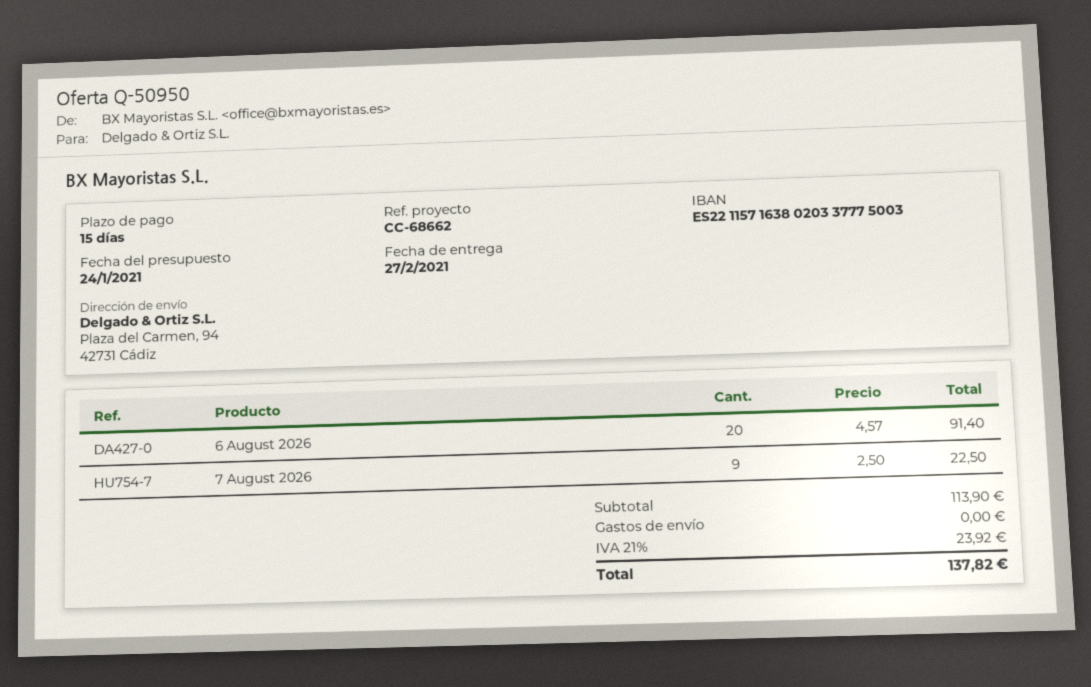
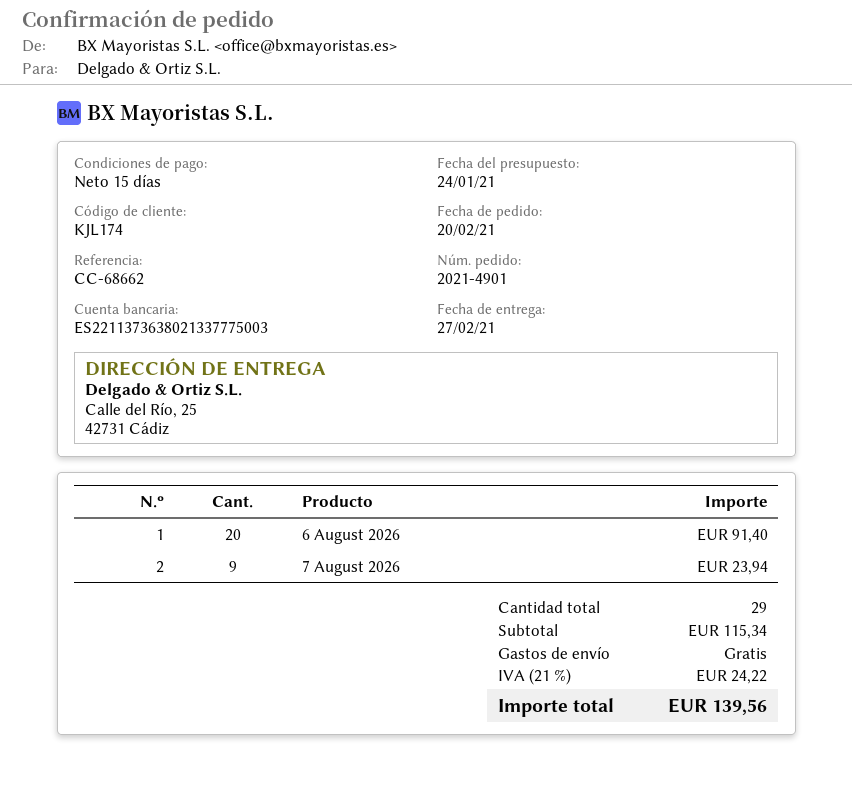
bank account: ES2211571638020337775003 -> ES2211373638021337775003
ship to: Plaza del Carmen, 94, 42731 Cádiz -> Calle del Río, 25, 42731 Cádiz
7 August 2026: 9 for 22.50 -> 9 for 23.94
subtotal: 113.90 -> 115.34
tax: 21% = 23.92 -> 21% = 24.22
total: 137.82 -> 139.56

